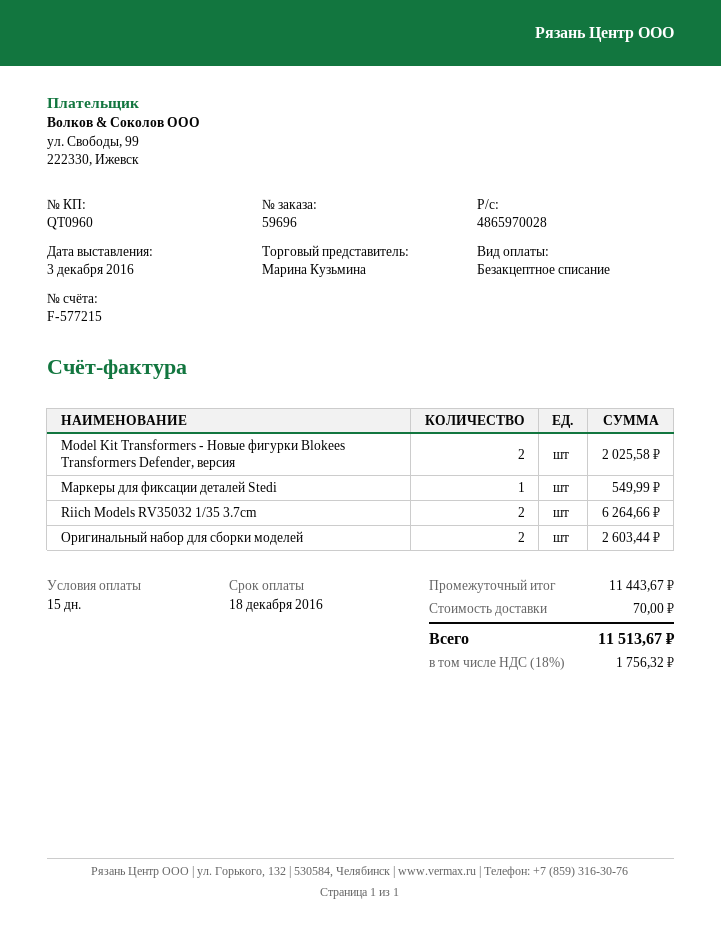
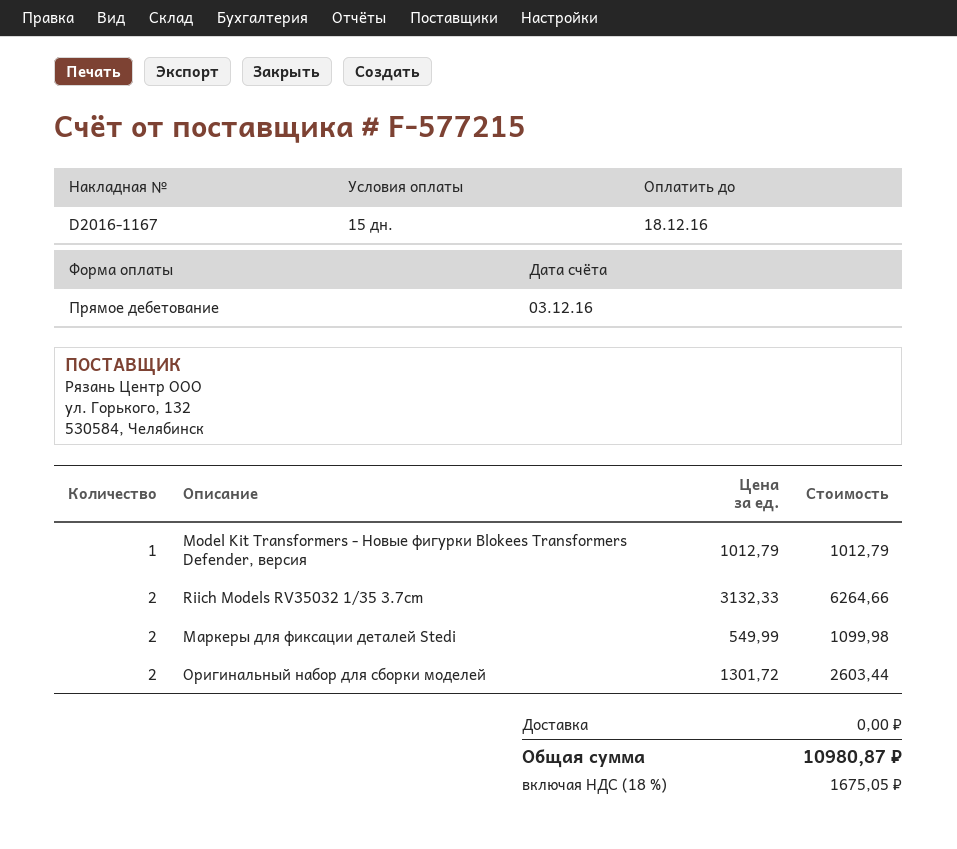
Model Kit Transformers - Новые фигурки Blokees Transformers Defender, версия: 2 for 2025.58 -> 1 for 1012.79
Маркеры для фиксации деталей Stedi: 1 for 549.99 -> 2 for 1099.98
shipping: 70.00 -> 0.00
tax: 18% = 1756.32 -> 18% = 1675.05
total: 11513.67 -> 10980.87

